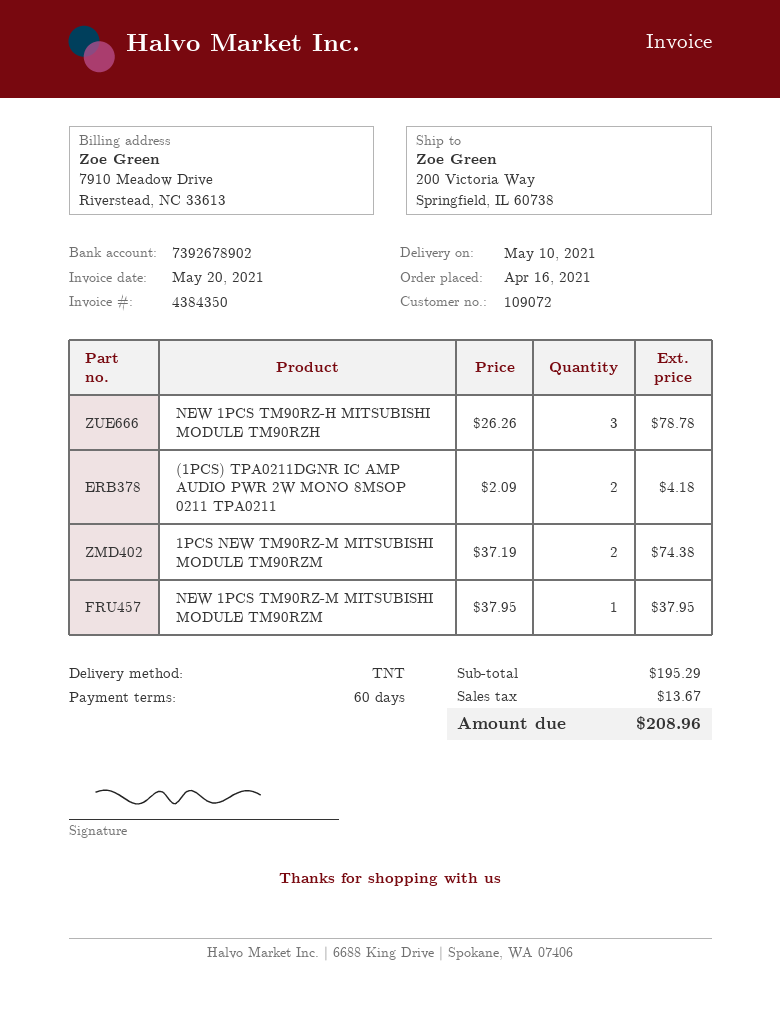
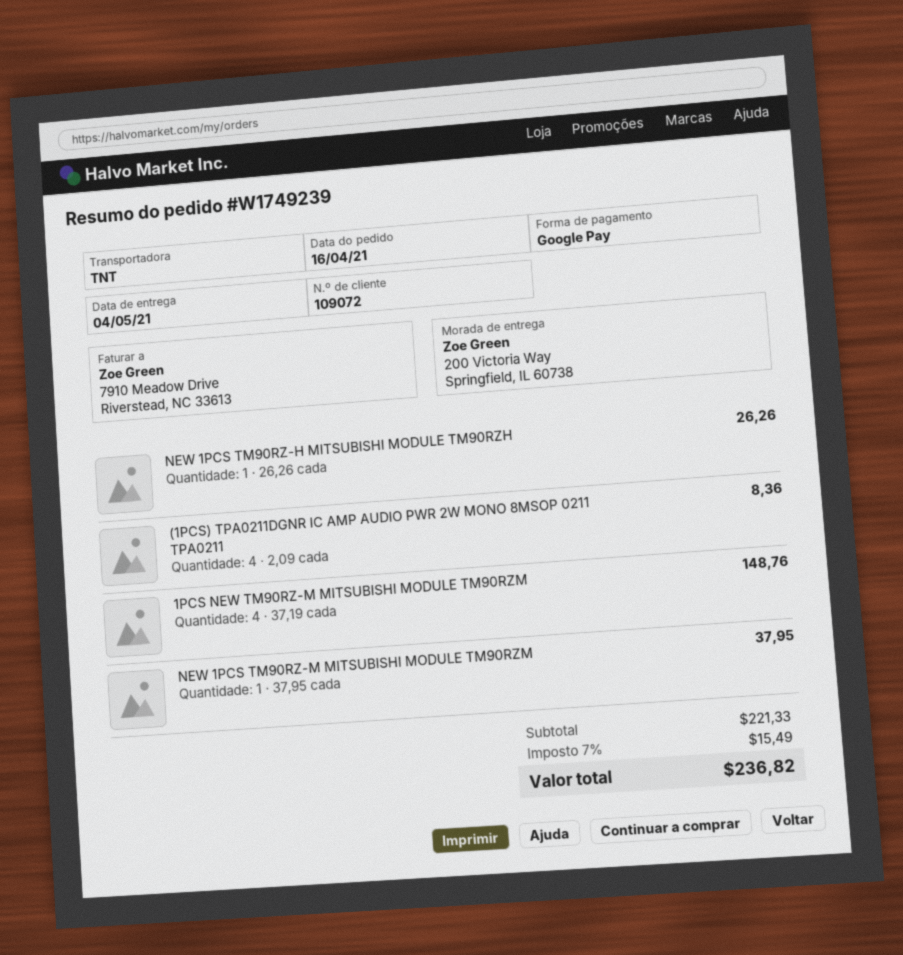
delivery date: 2021-05-10 -> 2021-05-04
NEW 1PCS TM90RZ-H MITSUBISHI MODULE TM90RZH: 3 x 26.26 = 78.78 -> 1 x 26.26 = 26.26
(1PCS) TPA0211DGNR IC AMP AUDIO PWR 2W MONO 8MSOP 0211 TPA0211: 2 x 2.09 = 4.18 -> 4 x 2.09 = 8.36
1PCS NEW TM90RZ-M MITSUBISHI MODULE TM90RZM: 2 x 37.19 = 74.38 -> 4 x 37.19 = 148.76
subtotal: 195.29 -> 221.33
tax: 13.67 -> 15.49
total: 208.96 -> 236.82

